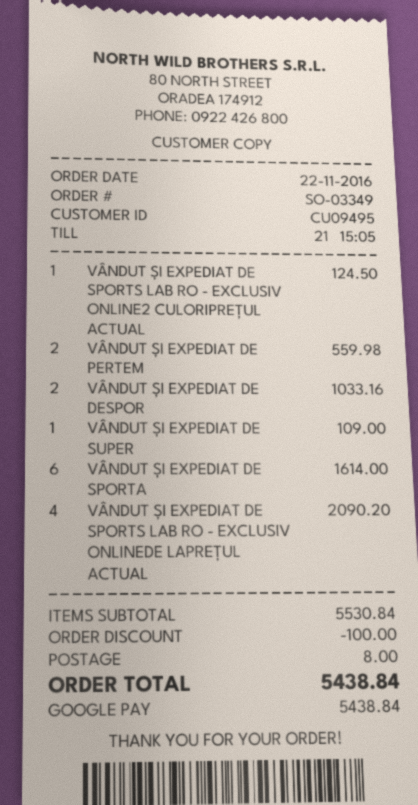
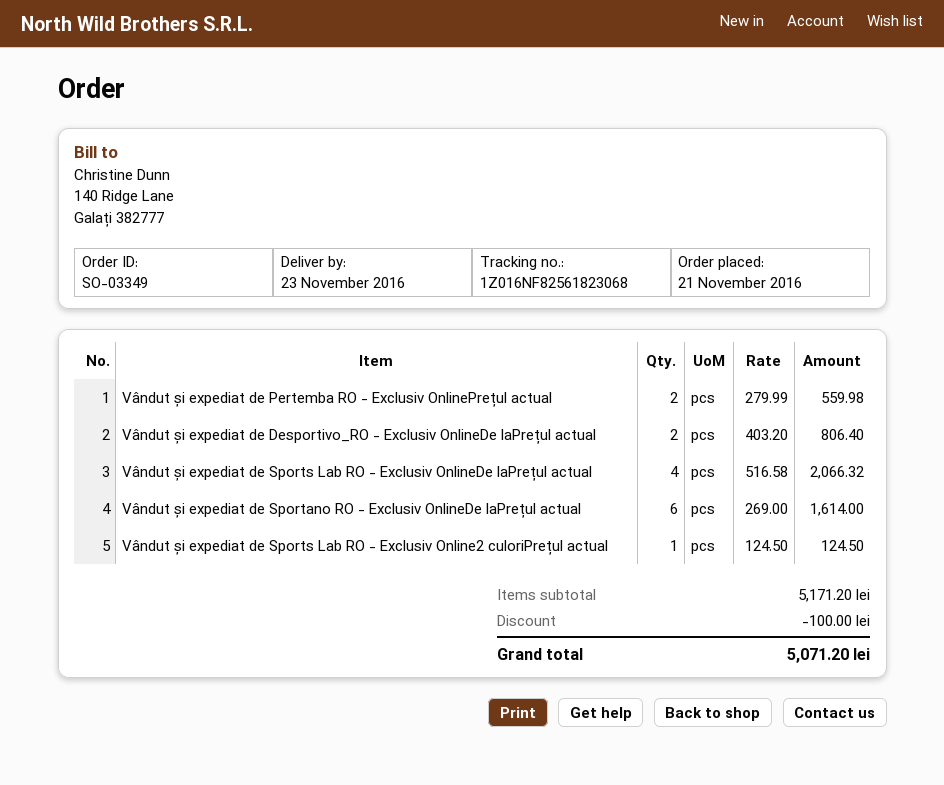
order date: 2016-11-22 -> 2016-11-21
VÂNDUT ȘI EXPEDIAT DE DESPOR: 2 for 1033.16 -> 2 for 806.40
VÂNDUT ȘI EXPEDIAT DE SUPER: 1 for 109.00 -> none
VÂNDUT ȘI EXPEDIAT DE SPORTS LAB RO - EXCLUSIV ONLINEDE LAPREȚUL ACTUAL: 4 for 2090.20 -> 4 for 2066.32
subtotal: 5530.84 -> 5171.20
shipping: 8.00 -> none
total: 5438.84 -> 5071.20

